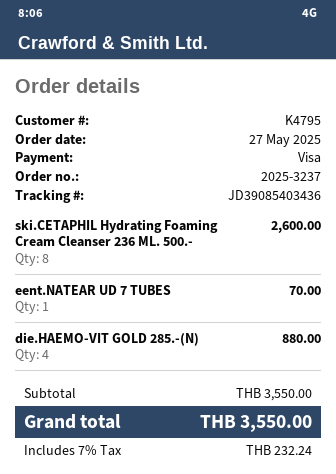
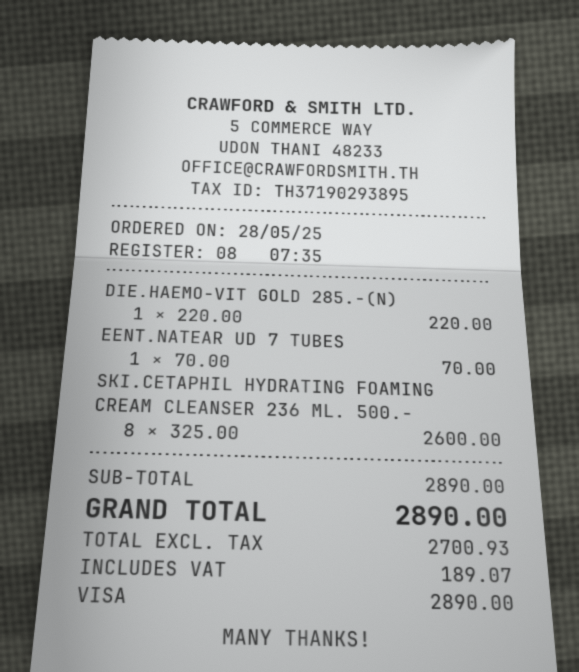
order date: 2025-05-27 -> 2025-05-28
die.HAEMO-VIT GOLD 285.-(N): 4 for 880.00 -> 1 for 220.00
subtotal: 3550.00 -> 2890.00
tax: 232.24 -> 189.07
total: 3550.00 -> 2890.00

